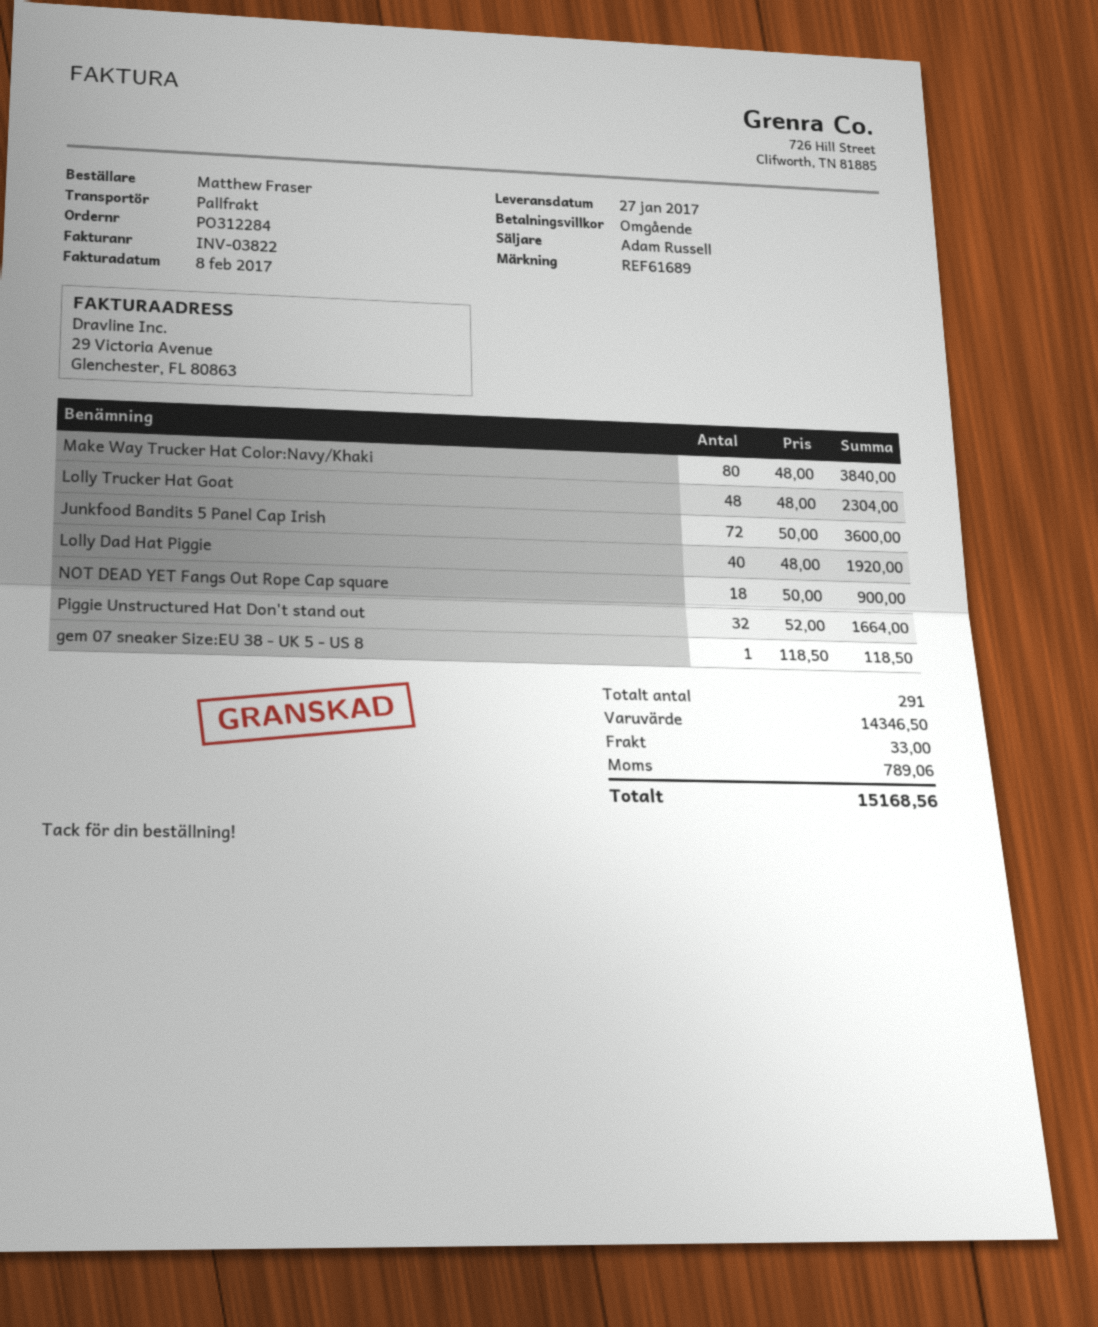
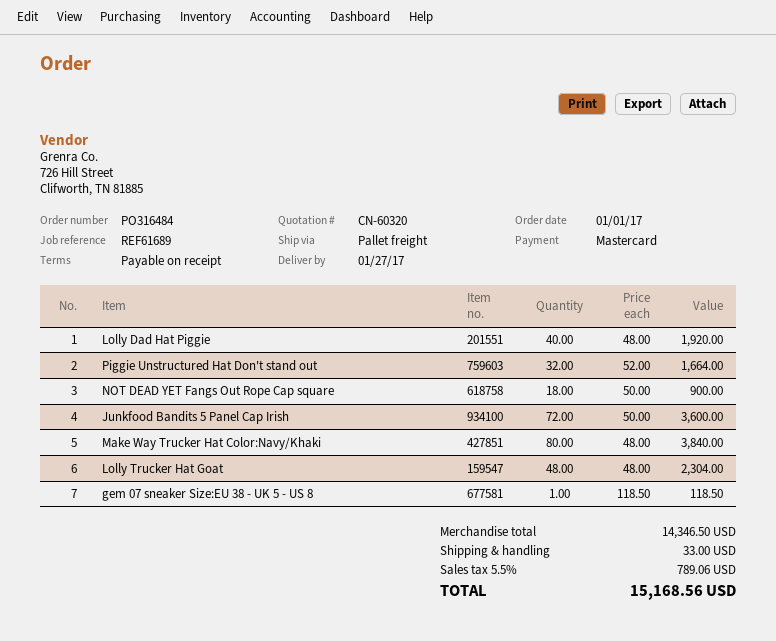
order number: PO312284 -> PO316484

